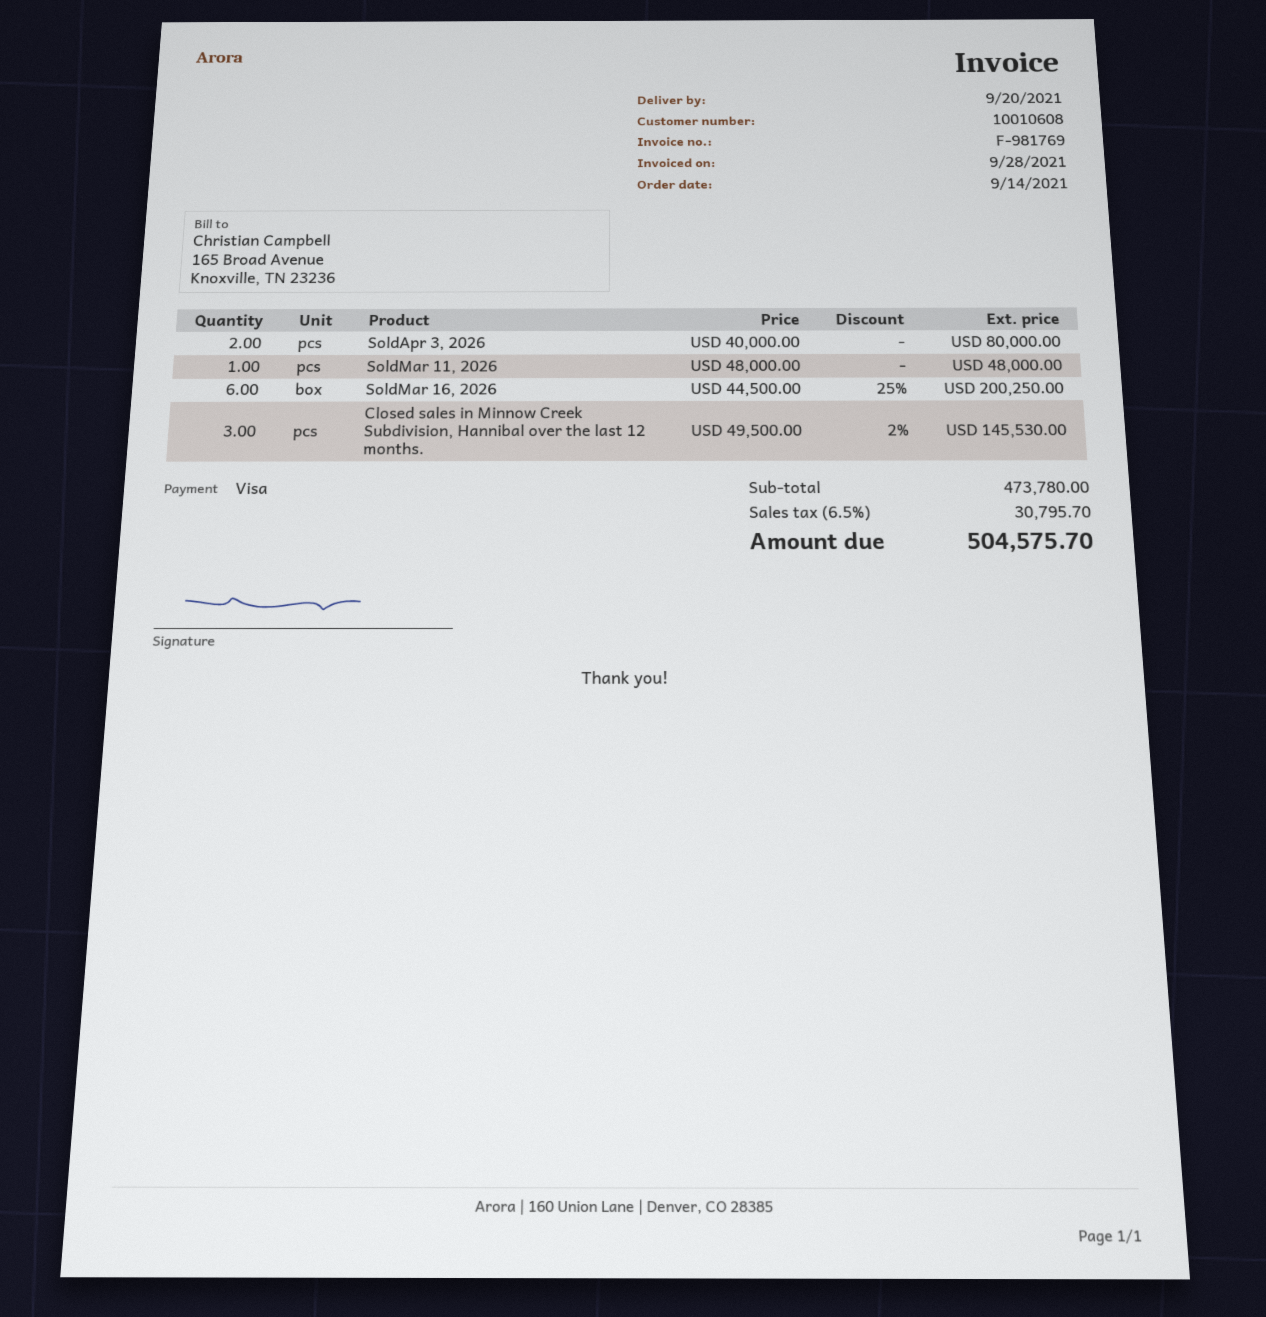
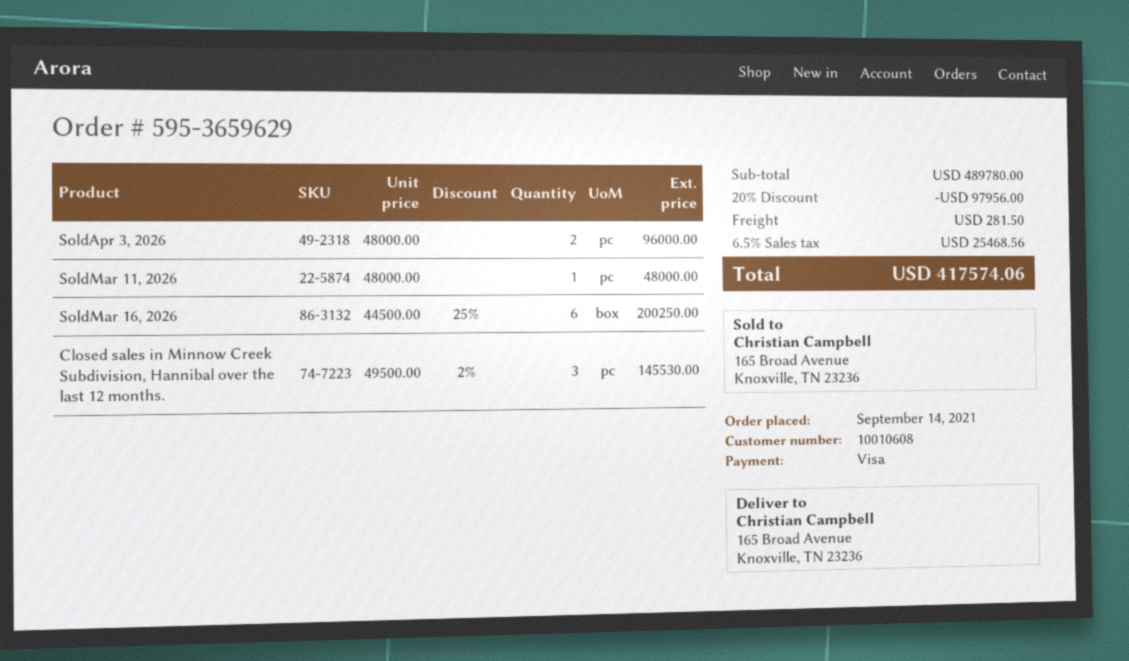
SoldApr 3, 2026: 2 x 40000.00 = 80000.00 -> 2 x 48000.00 = 96000.00
subtotal: 473780.00 -> 489780.00
discount: none -> 20% = 97956.00
shipping: none -> 281.50
tax: 6.5% = 30795.70 -> 6.5% = 25468.56
total: 504575.70 -> 417574.06

